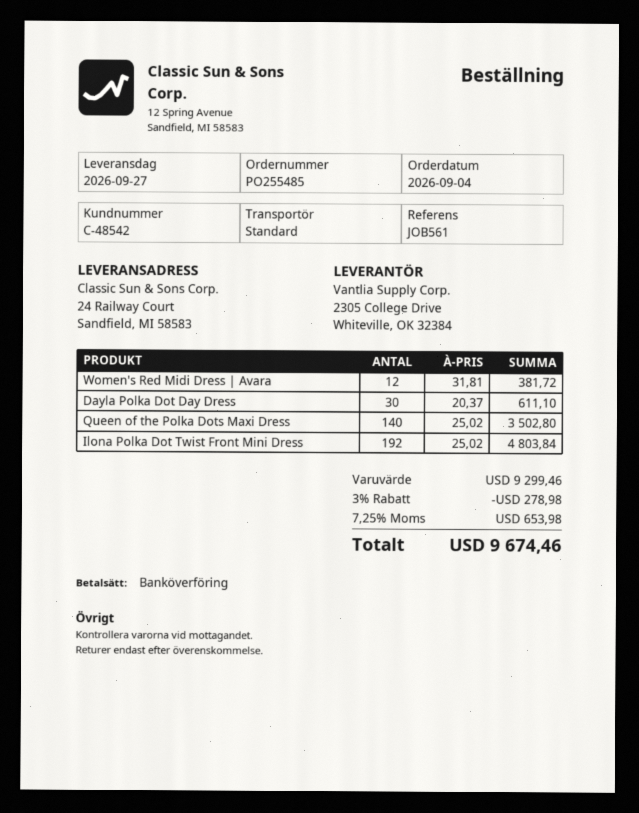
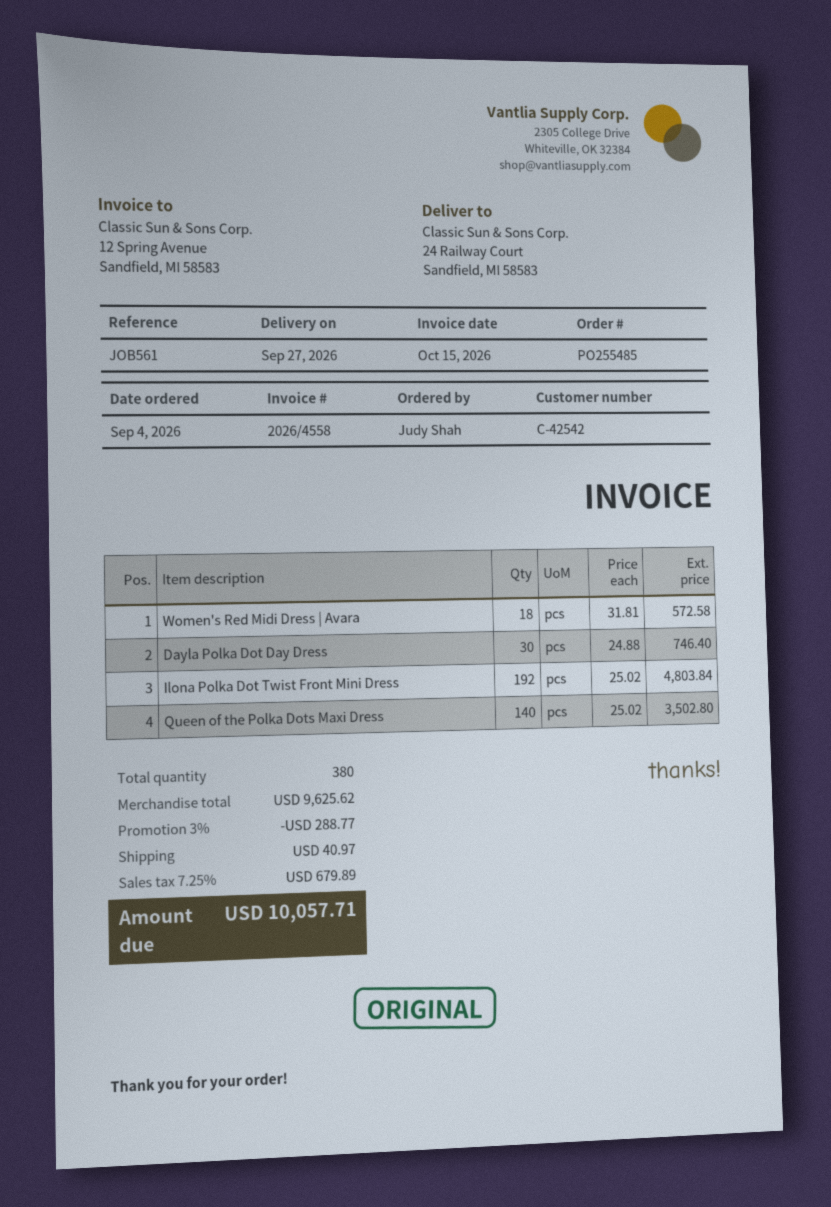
customer number: C-48542 -> C-42542
Women's Red Midi Dress | Avara: 12 x 31.81 = 381.72 -> 18 x 31.81 = 572.58
Dayla Polka Dot Day Dress: 30 x 20.37 = 611.10 -> 30 x 24.88 = 746.40
subtotal: 9299.46 -> 9625.62
discount: 3% = 278.98 -> 3% = 288.77
shipping: none -> 40.97
tax: 7.25% = 653.98 -> 7.25% = 679.89
total: 9674.46 -> 10057.71

